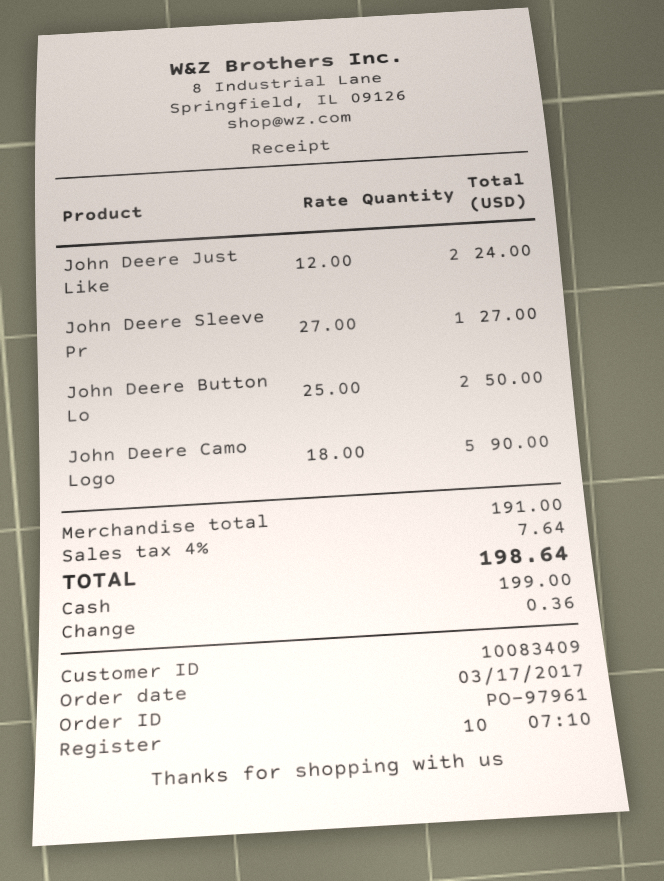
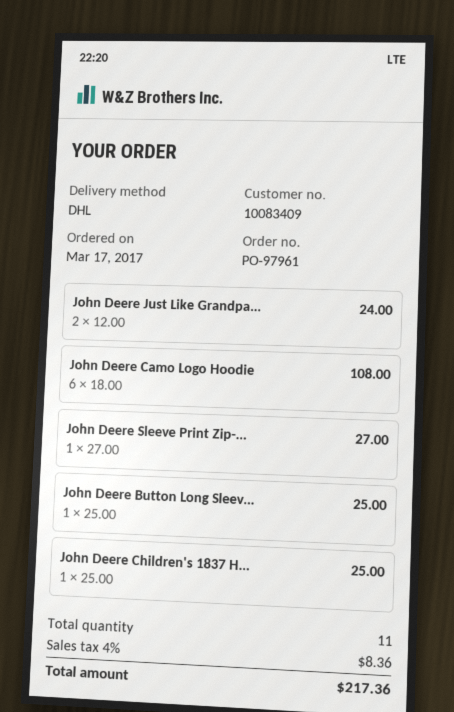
John Deere Button Lo: 2 x 25.00 = 50.00 -> 1 x 25.00 = 25.00
John Deere Camo Logo: 5 x 18.00 = 90.00 -> 6 x 18.00 = 108.00
John Deere Children's 1837 H...: none -> 1 x 25.00 = 25.00
tax: 4% = 7.64 -> 4% = 8.36
total: 198.64 -> 217.36

